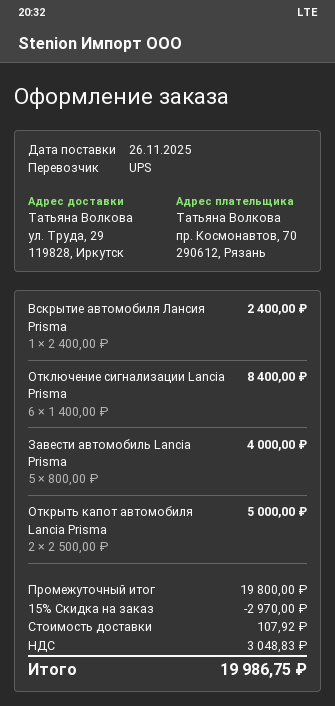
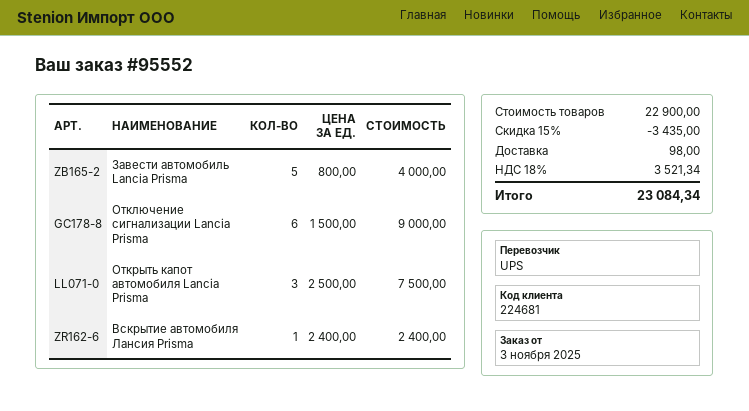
Отключение сигнализации Lancia Prisma: 6 x 1400.00 = 8400.00 -> 6 x 1500.00 = 9000.00
Открыть капот автомобиля Lancia Prisma: 2 x 2500.00 = 5000.00 -> 3 x 2500.00 = 7500.00
subtotal: 19800.00 -> 22900.00
discount: 15% = 2970.00 -> 15% = 3435.00
shipping: 107.92 -> 98.00
tax: 3048.83 -> 3521.34
total: 19986.75 -> 23084.34

